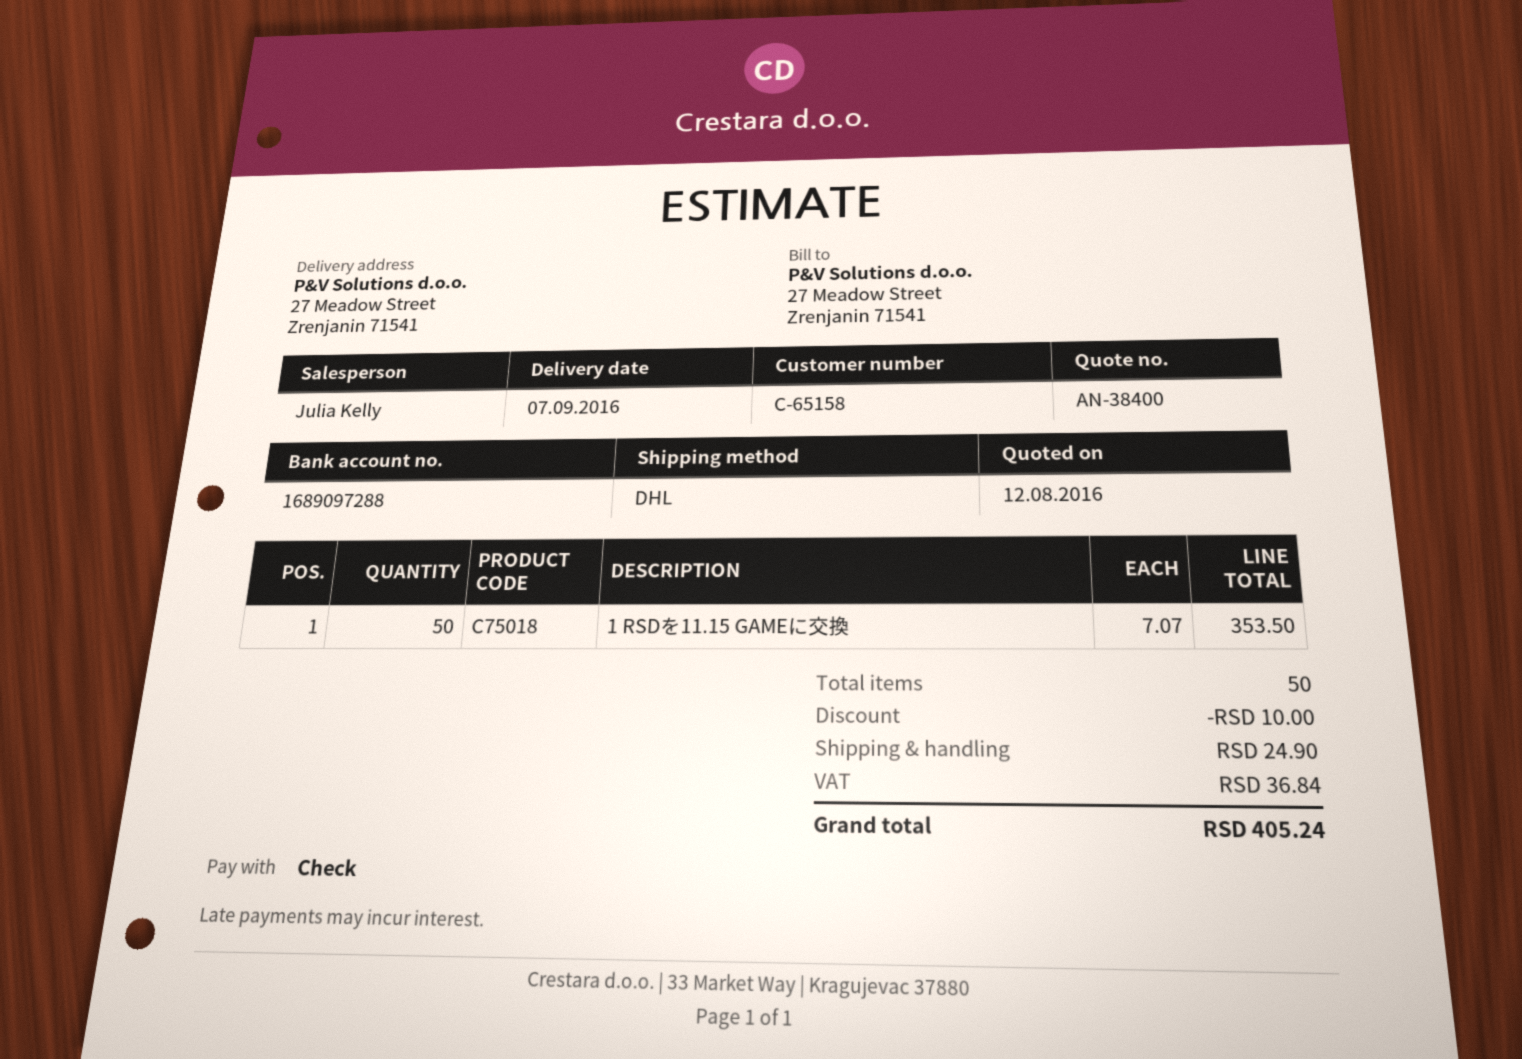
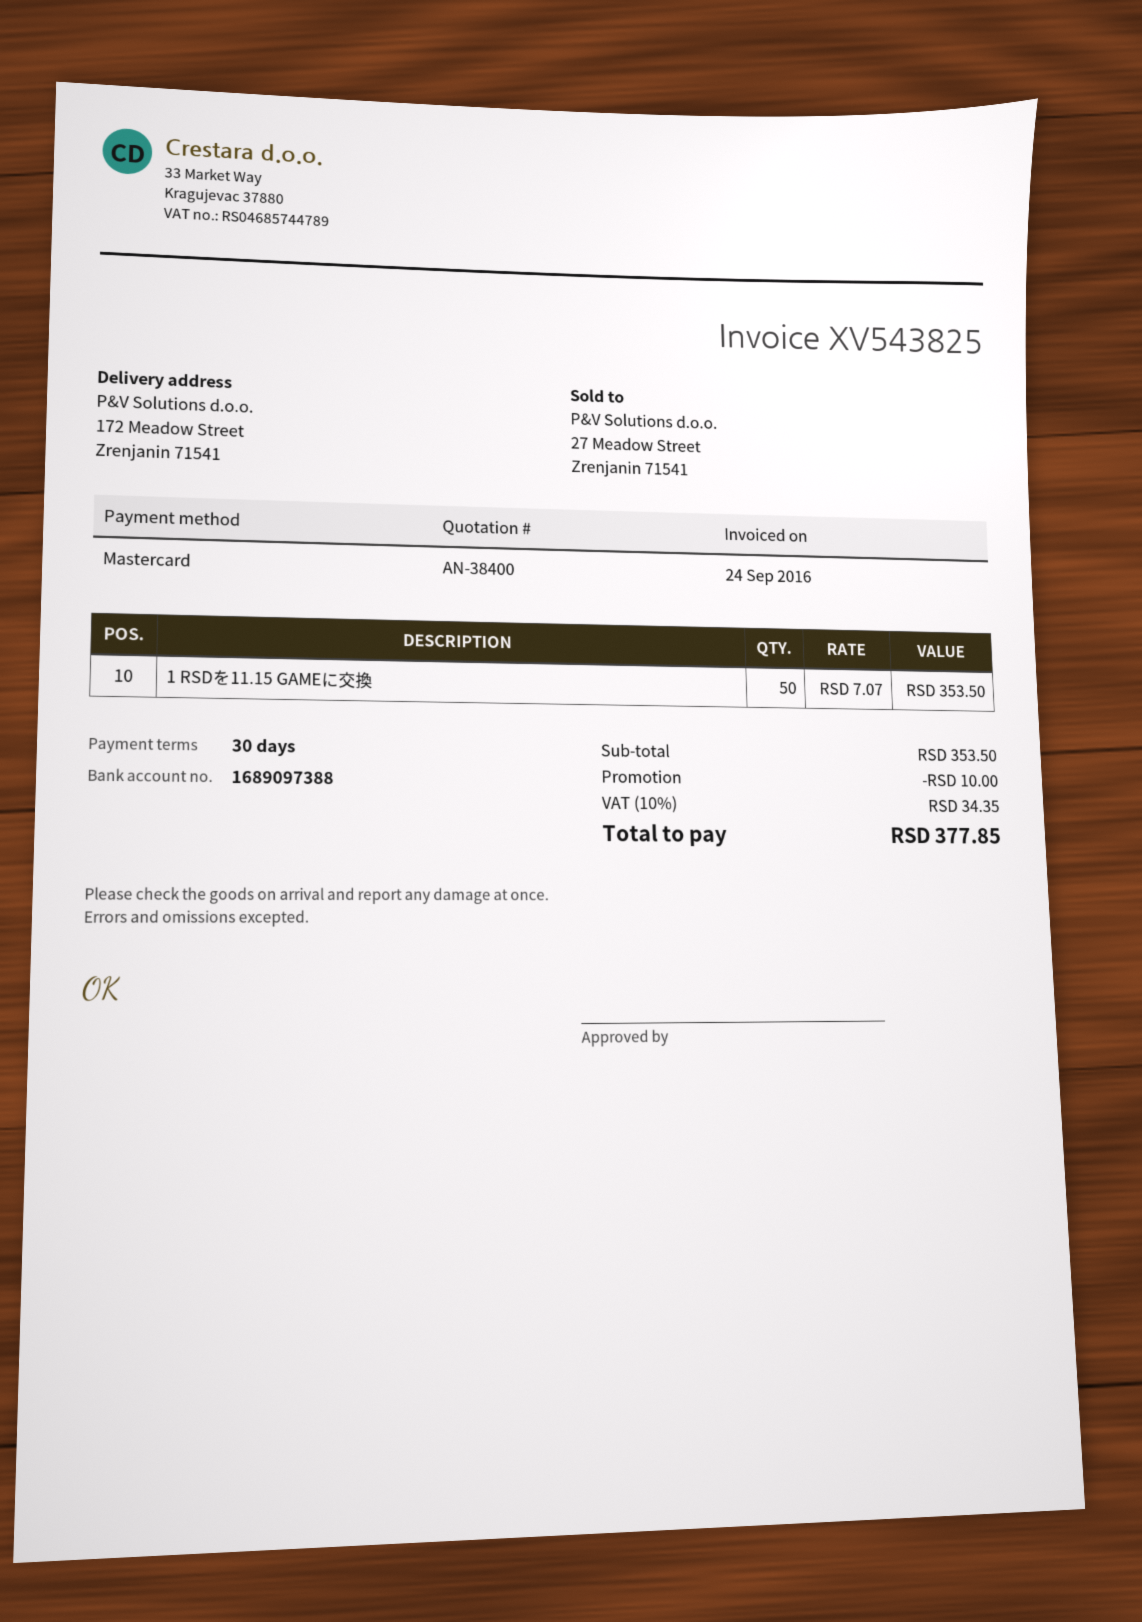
payment method: cheque -> Mastercard
bank account: 1689097288 -> 1689097388
ship to: 27 Meadow Street, Zrenjanin 71541 -> 172 Meadow Street, Zrenjanin 71541
shipping: 24.90 -> none
tax: 36.84 -> 34.35
total: 405.24 -> 377.85

